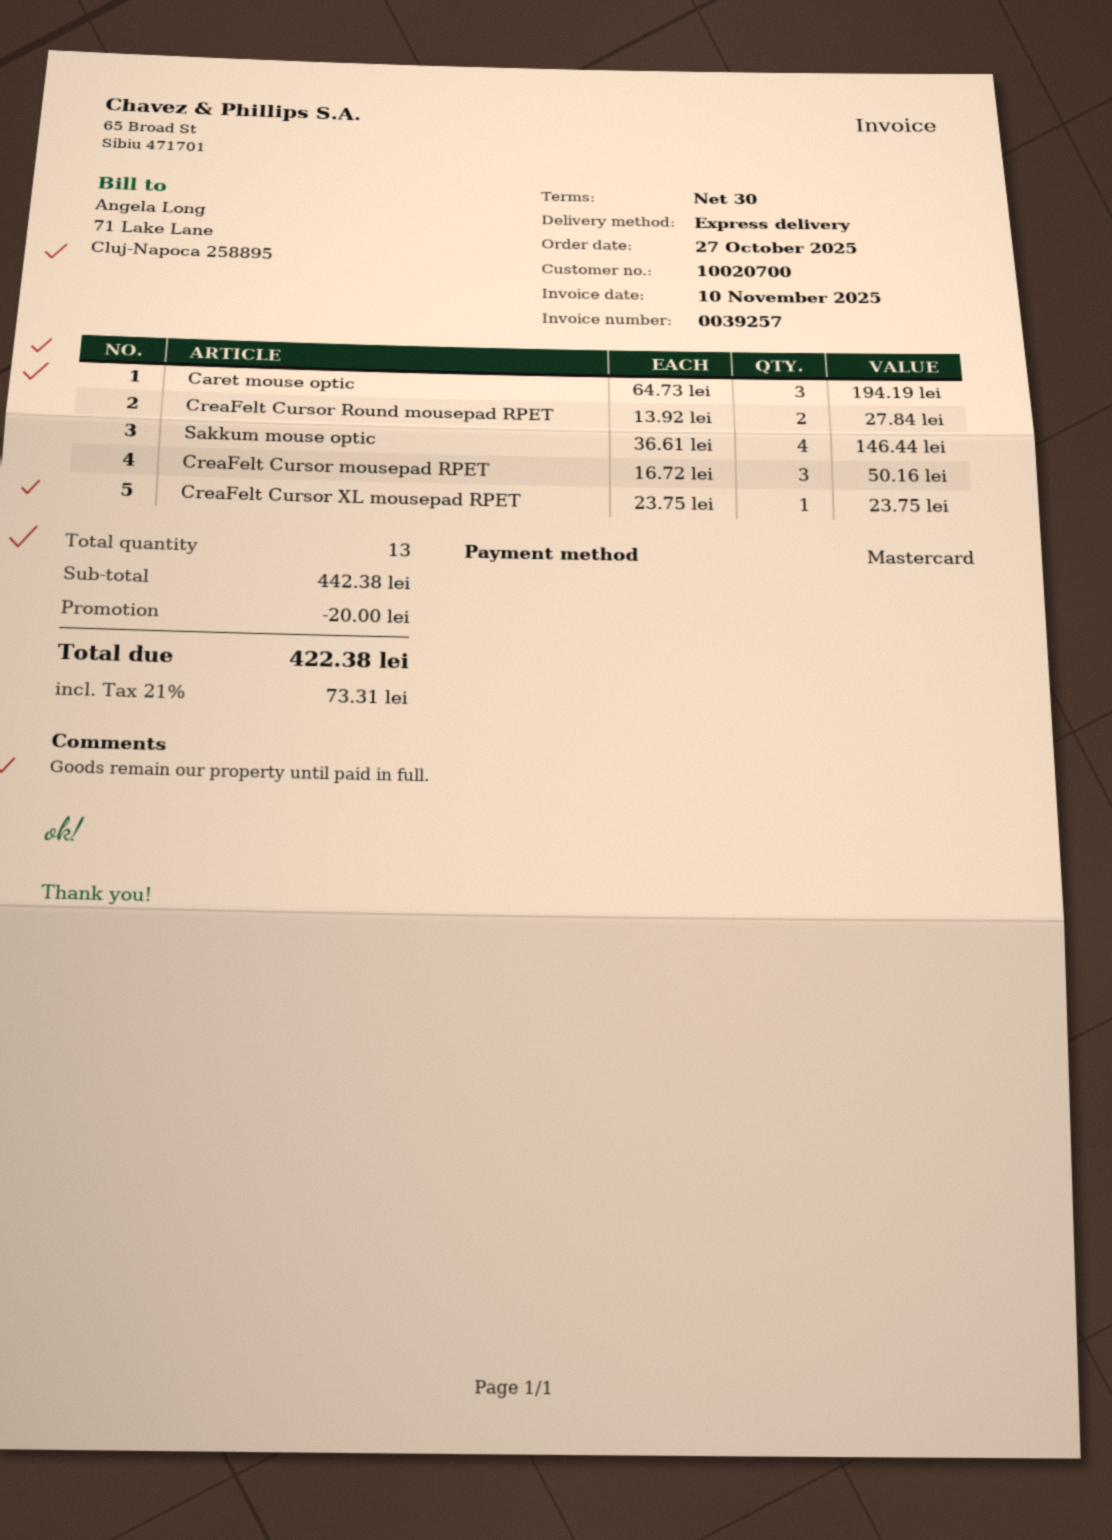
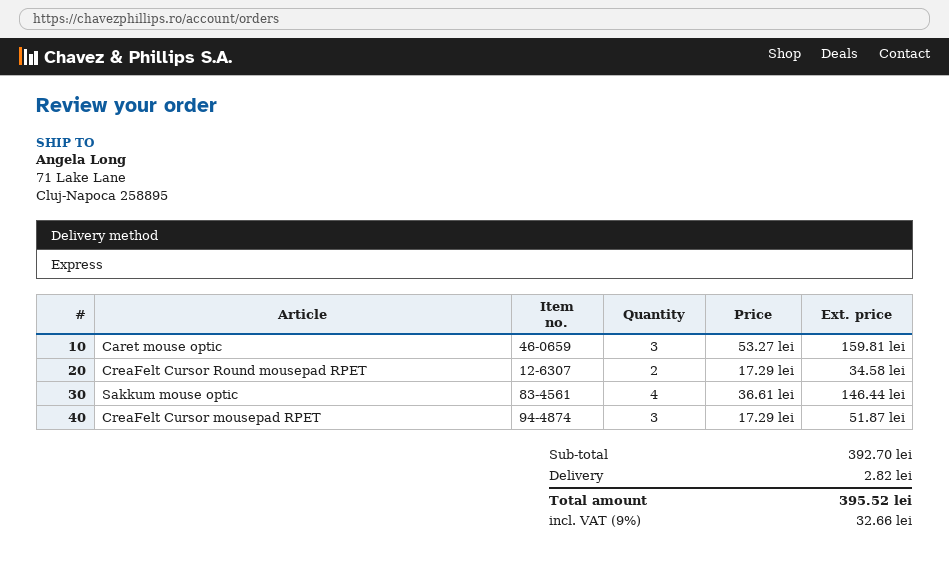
Caret mouse optic: 3 x 64.73 = 194.19 -> 3 x 53.27 = 159.81
CreaFelt Cursor Round mousepad RPET: 2 x 13.92 = 27.84 -> 2 x 17.29 = 34.58
CreaFelt Cursor mousepad RPET: 3 x 16.72 = 50.16 -> 3 x 17.29 = 51.87
CreaFelt Cursor XL mousepad RPET: 1 x 23.75 = 23.75 -> none
subtotal: 442.38 -> 392.70
discount: 20.00 -> none
shipping: none -> 2.82
tax: 21% = 73.31 -> 9% = 32.66
total: 422.38 -> 395.52

